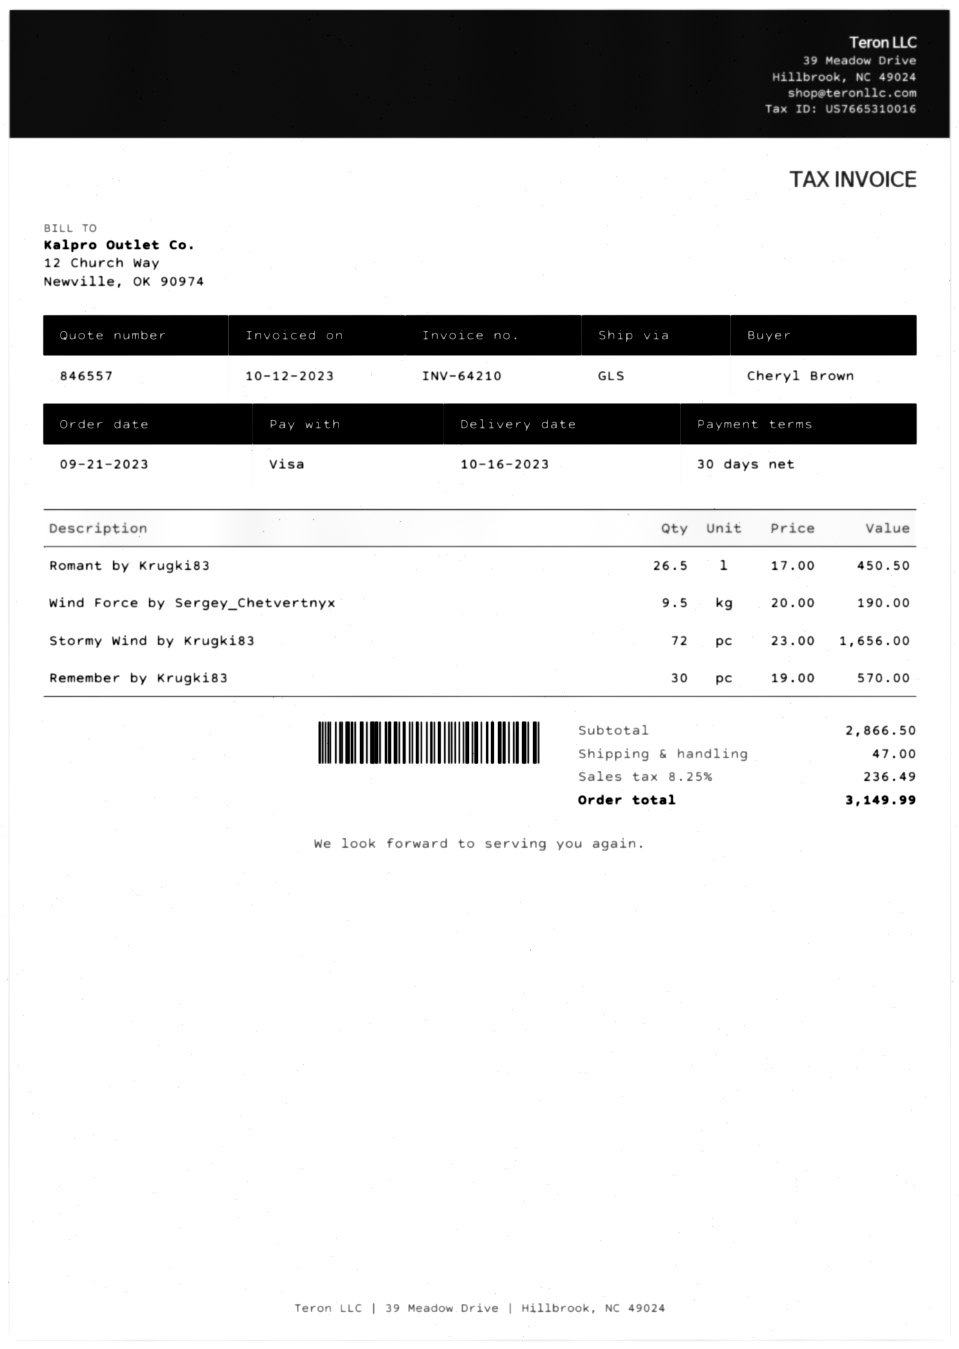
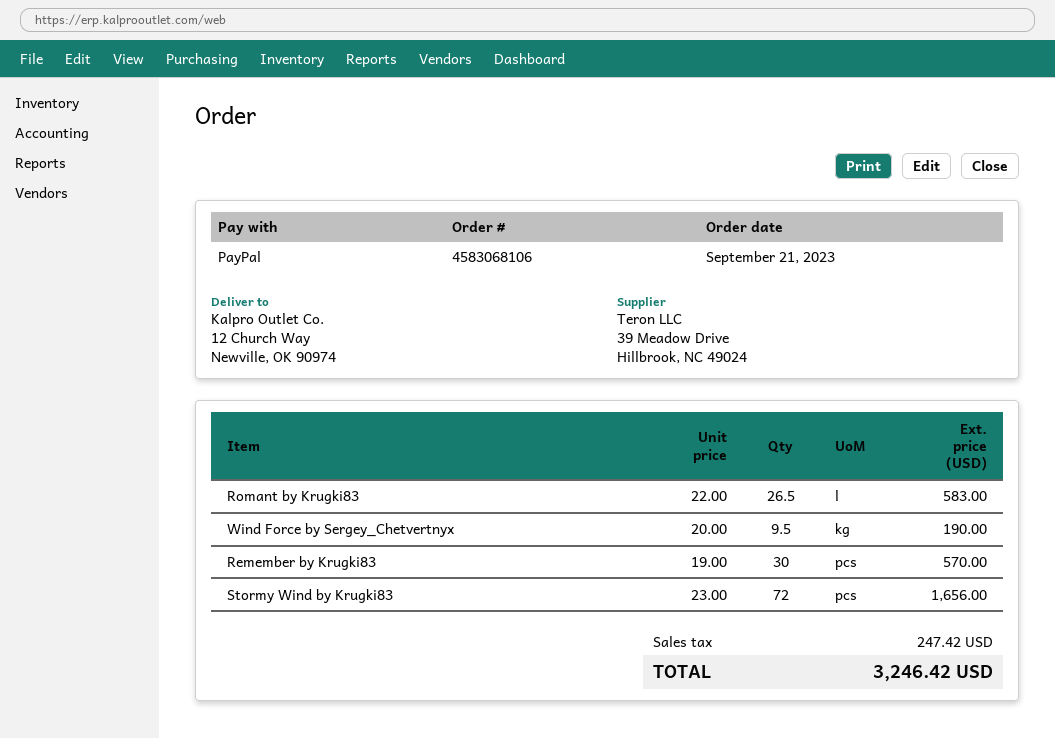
payment method: Visa -> PayPal
Romant by Krugki83: 26.5 x 17.00 = 450.50 -> 26.5 x 22.00 = 583.00
shipping: 47.00 -> none
tax: 236.49 -> 247.42
total: 3149.99 -> 3246.42

